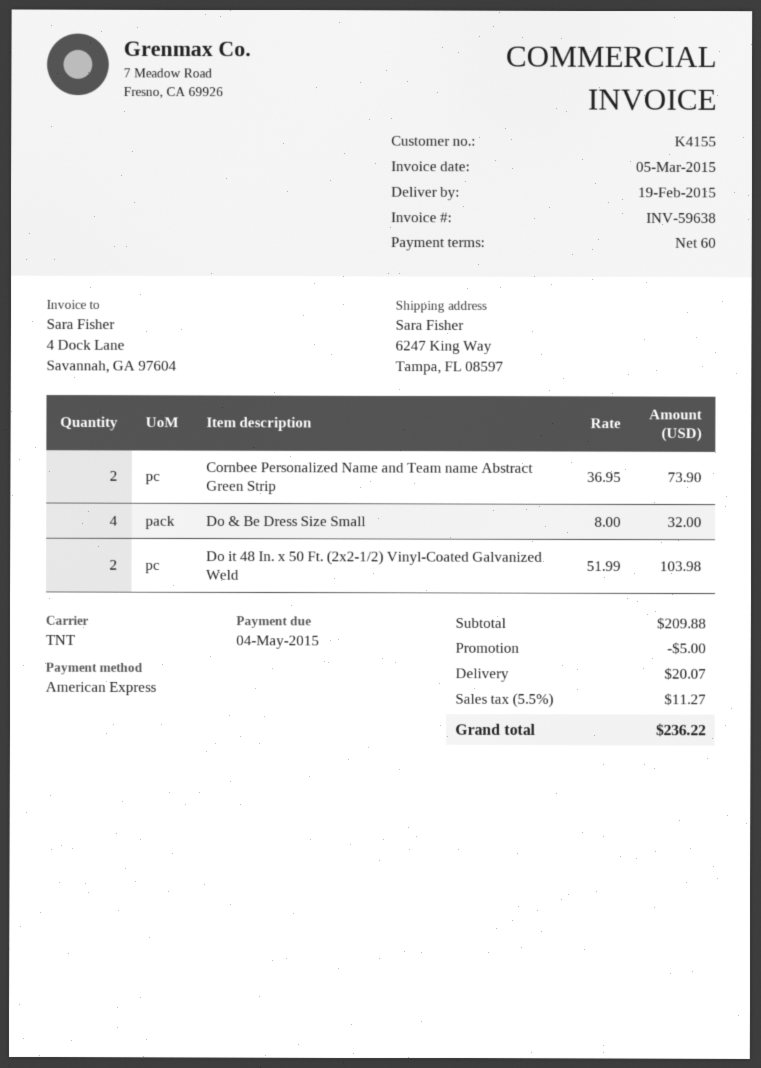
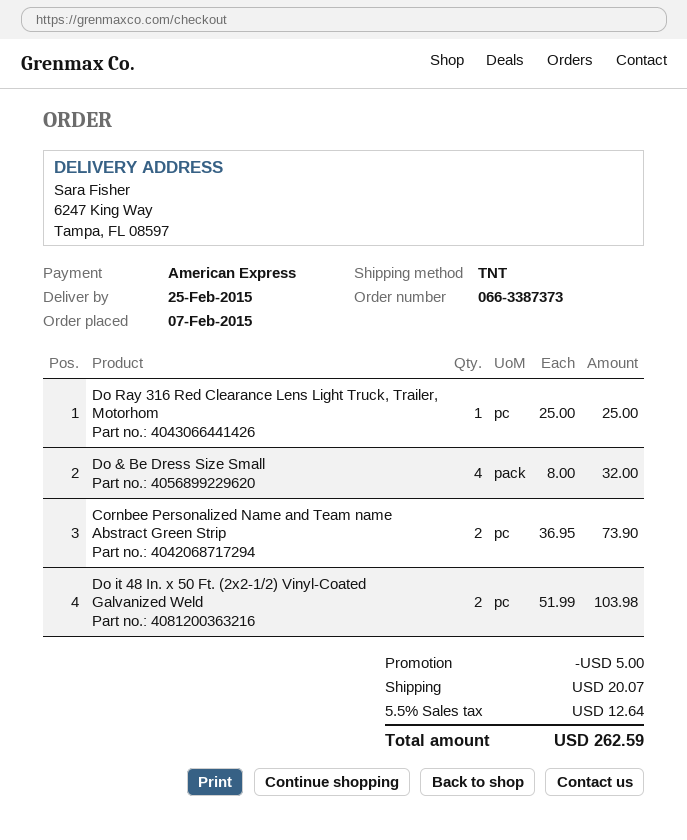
delivery date: 2015-02-19 -> 2015-02-25
Do Ray 316 Red Clearance Lens Light Truck, Trailer, Motorhom: none -> 1 x 25.00 = 25.00
tax: 5.5% = 11.27 -> 5.5% = 12.64
total: 236.22 -> 262.59

